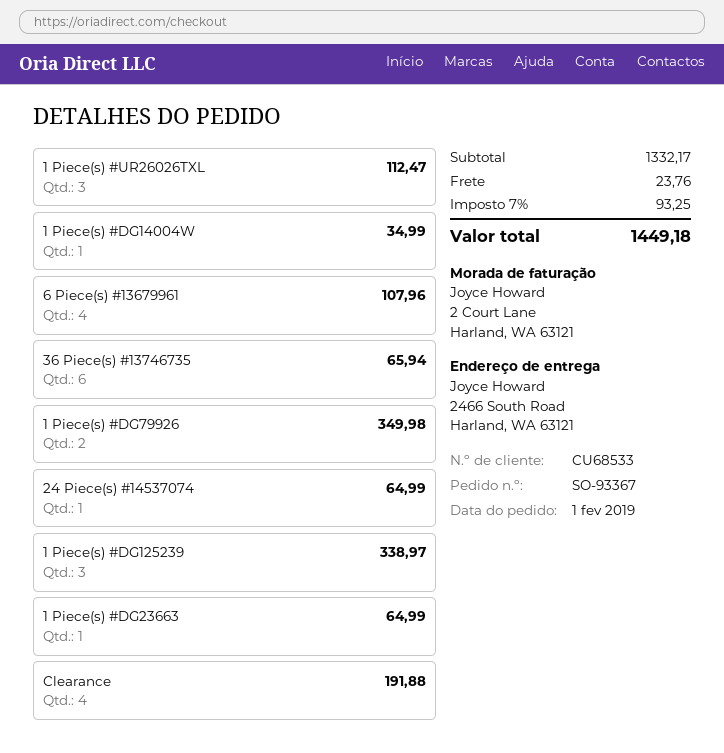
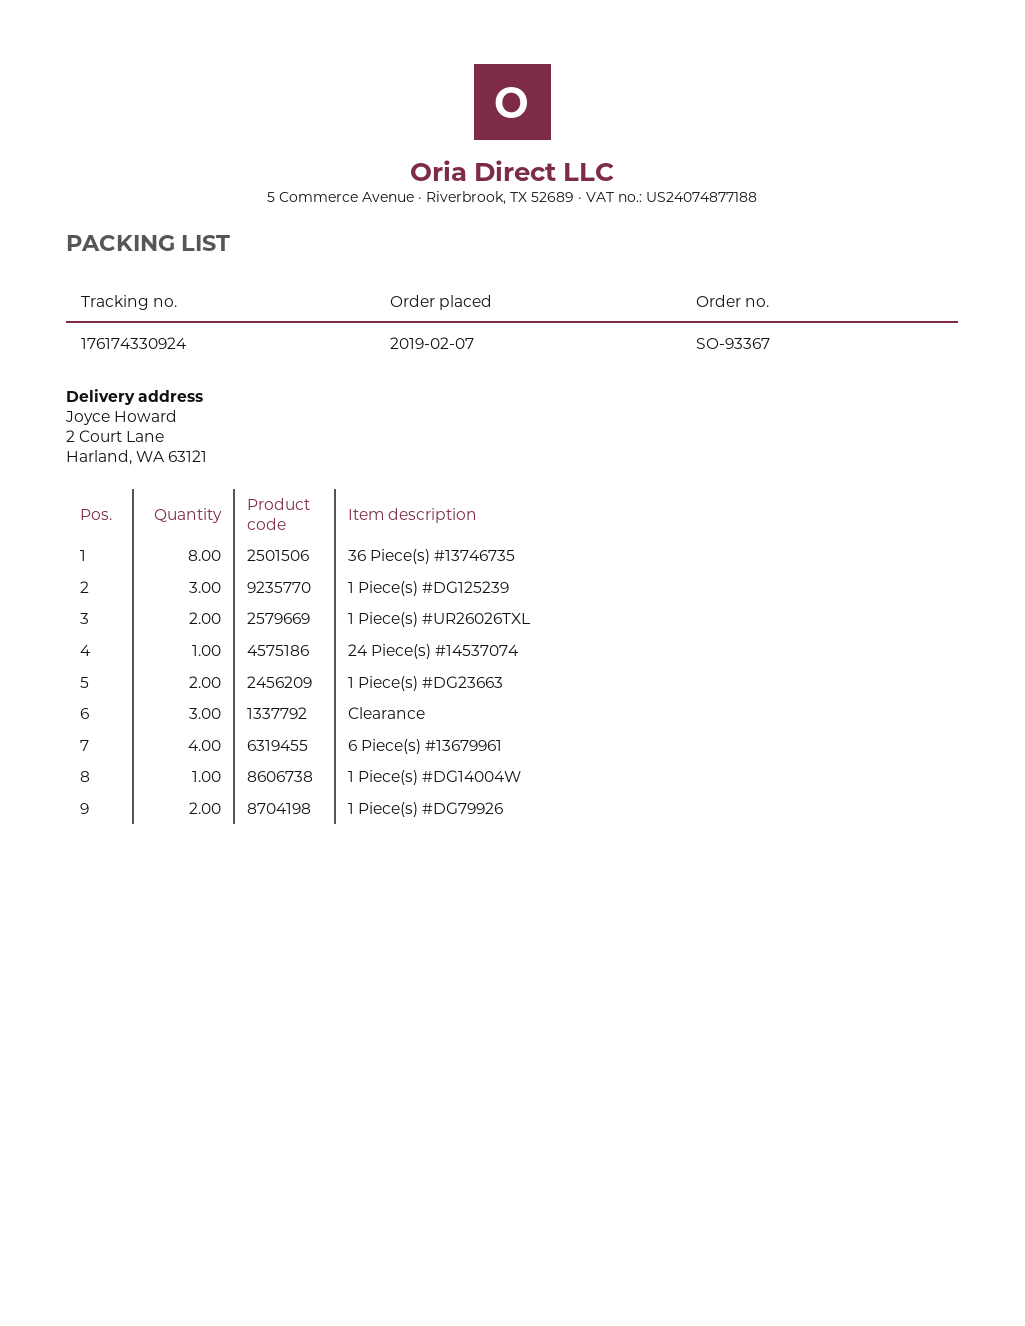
order date: 2019-02-01 -> 2019-02-07
ship to: 2466 South Road, Harland, WA 63121 -> 2 Court Lane, Harland, WA 63121
1 Piece(s) #UR26026TXL: 3 -> 2
36 Piece(s) #13746735: 6 -> 8
1 Piece(s) #DG23663: 1 -> 2
Clearance: 4 -> 3

